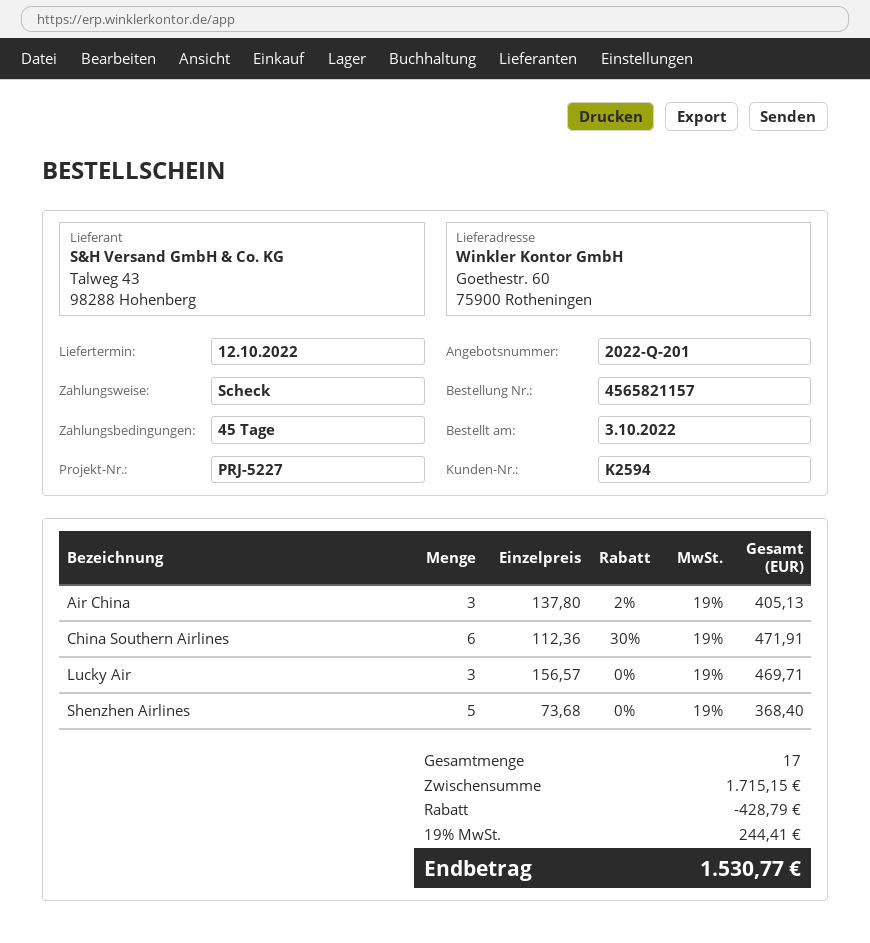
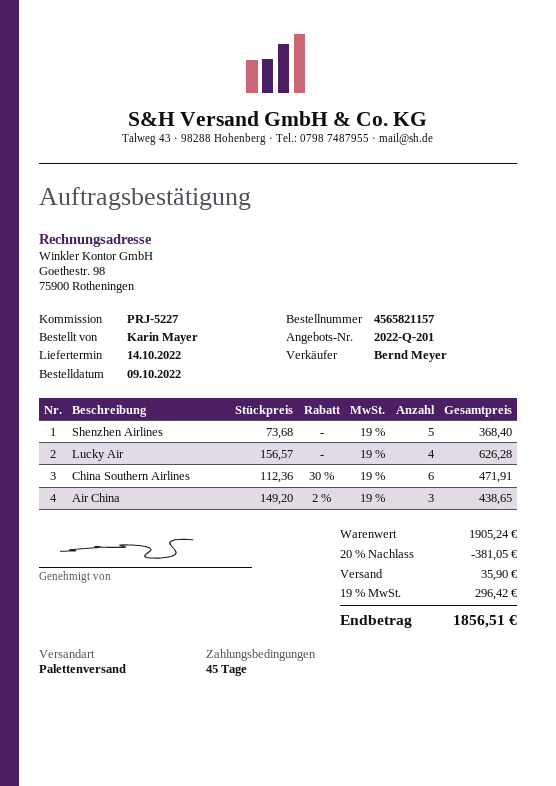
order date: 2022-10-03 -> 2022-10-09
delivery date: 2022-10-12 -> 2022-10-14
Air China: 3 x 137.80 - 2% = 405.13 -> 3 x 149.20 - 2% = 438.65
Lucky Air: 3 x 156.57 = 469.71 -> 4 x 156.57 = 626.28
subtotal: 1715.15 -> 1905.24
discount: 428.79 -> 381.05
shipping: none -> 35.90
tax: 19% = 244.41 -> 19% = 296.42
total: 1530.77 -> 1856.51

